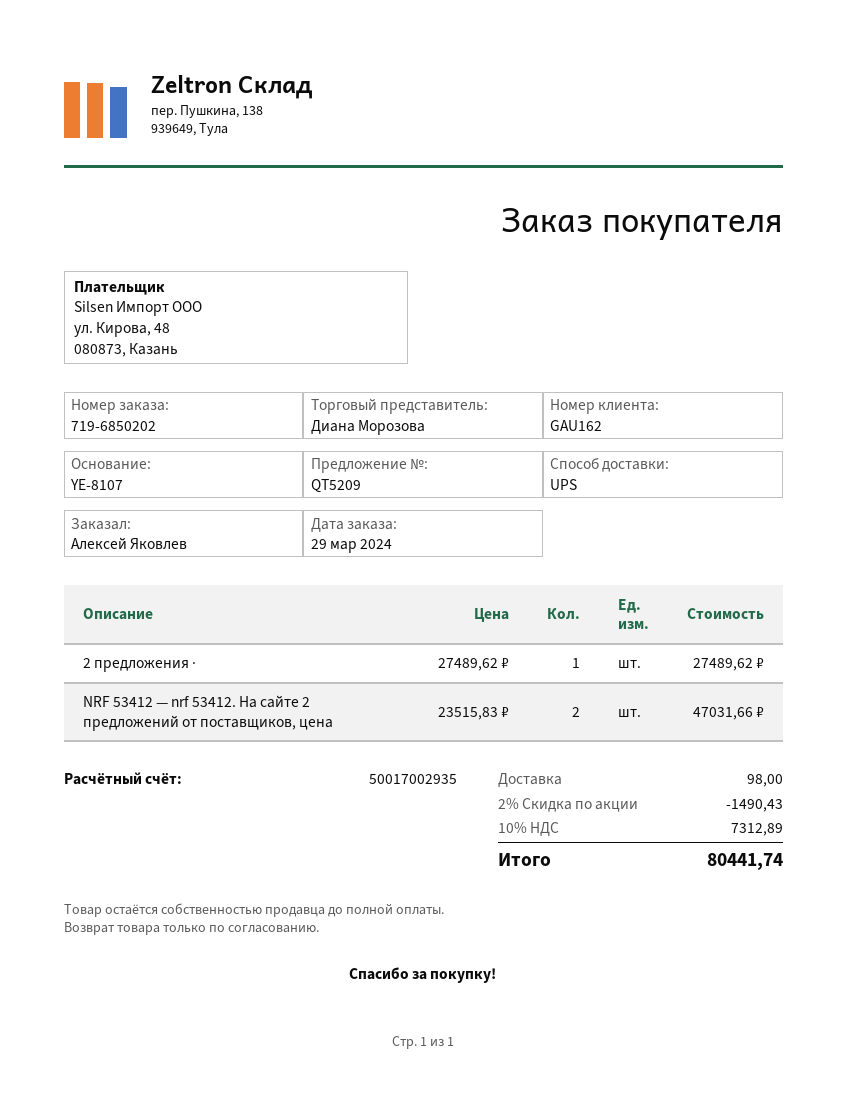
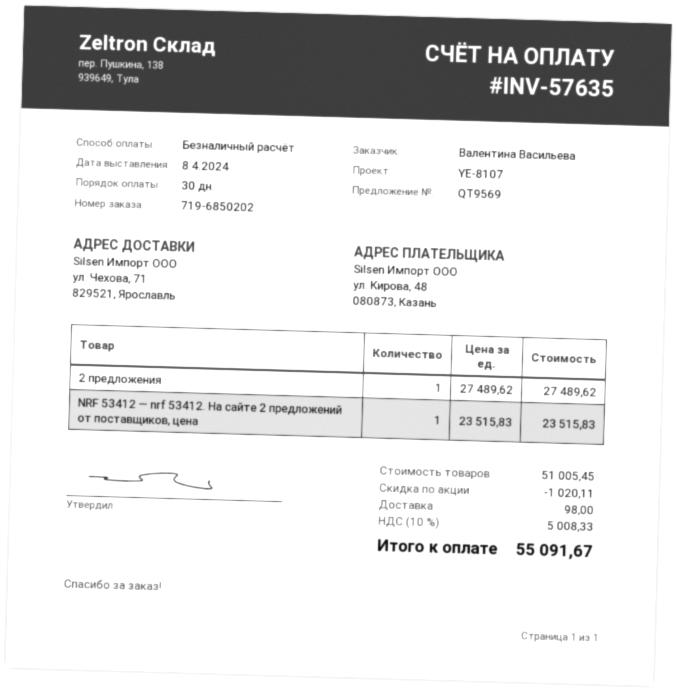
quote number: QT5209 -> QT9569
ordered by: Алексей Яковлев -> Валентина Васильева
NRF 53412 — nrf 53412. На сайте 2 предложений от поставщиков, цена: 2 x 23515.83 = 47031.66 -> 1 x 23515.83 = 23515.83
discount: 1490.43 -> 1020.11
tax: 10% = 7312.89 -> 10% = 5008.33
total: 80441.74 -> 55091.67

